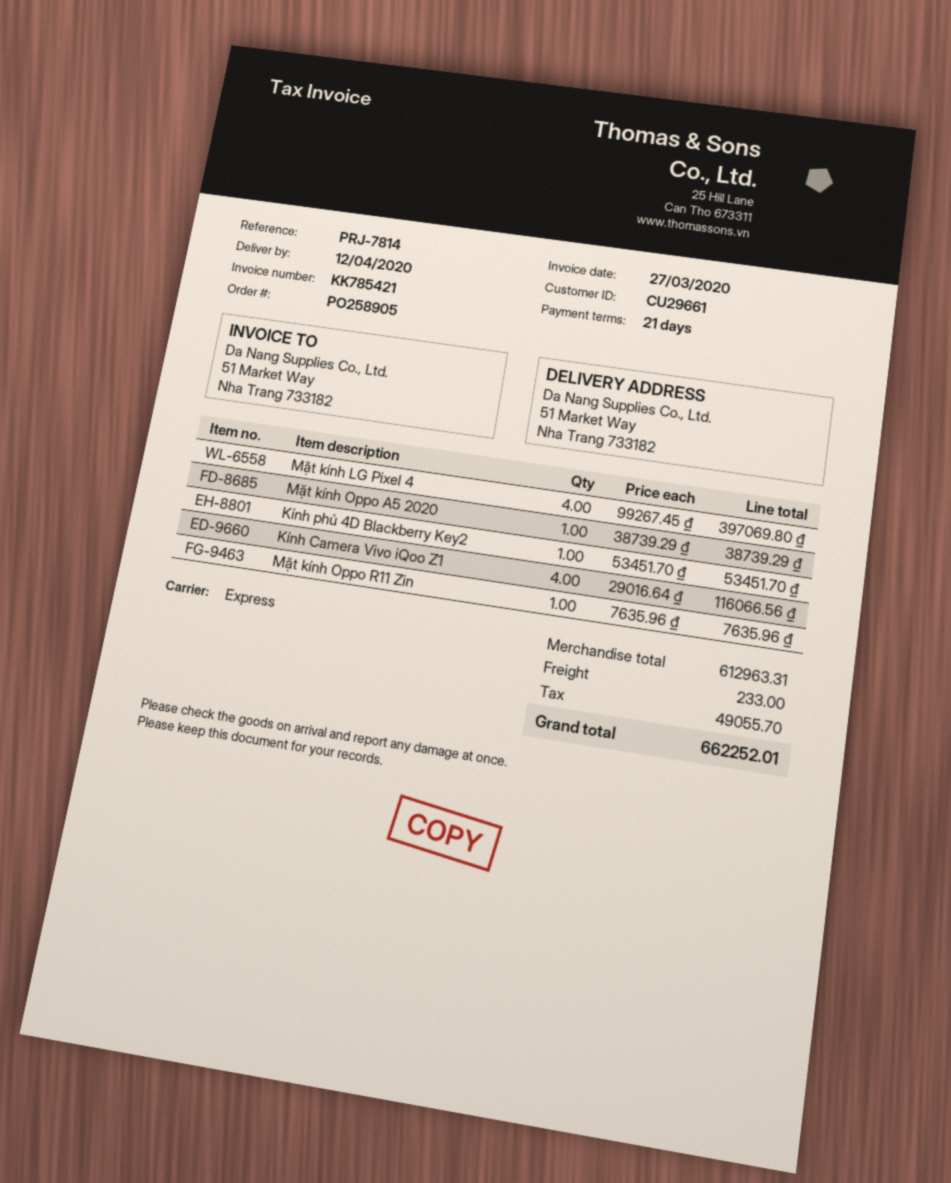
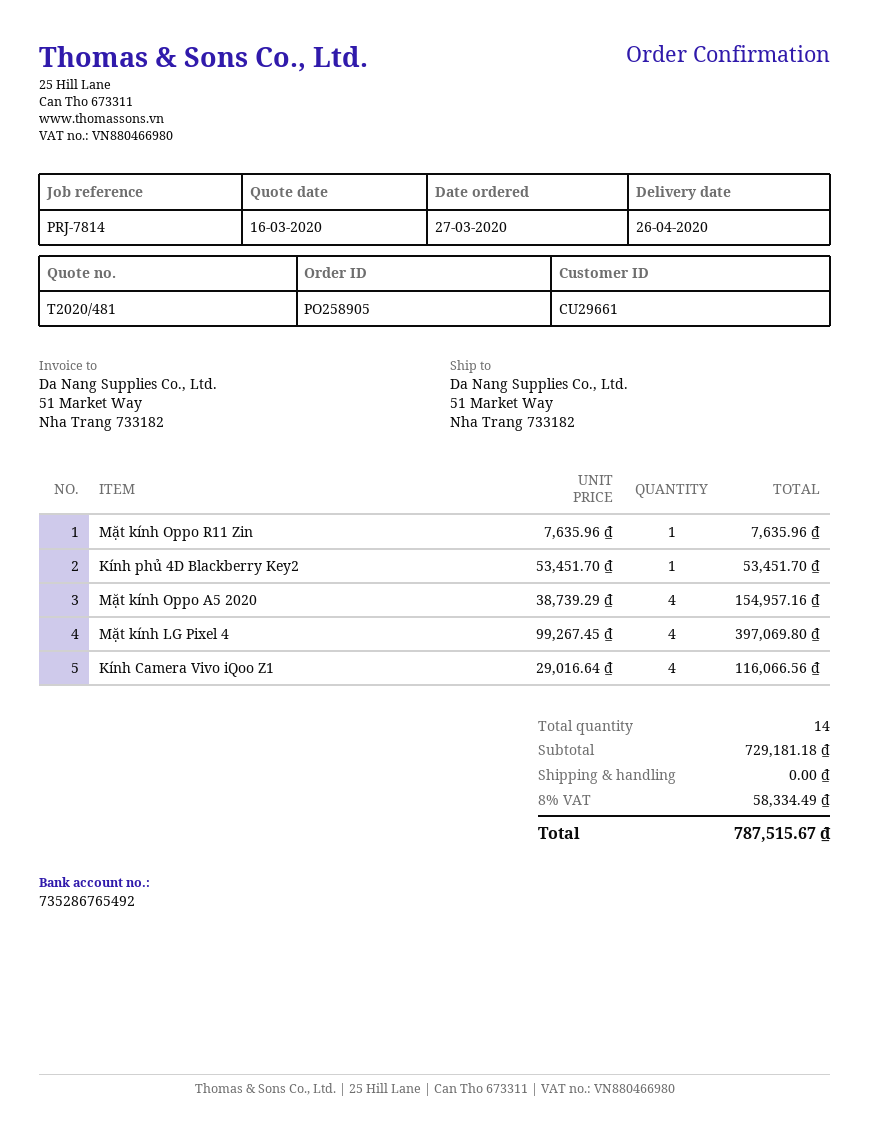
delivery date: 2020-04-12 -> 2020-04-26
Mặt kính Oppo A5 2020: 1 x 38739.29 = 38739.29 -> 4 x 38739.29 = 154957.16
subtotal: 612963.31 -> 729181.18
shipping: 233.00 -> 0.00
tax: 49055.70 -> 58334.49
total: 662252.01 -> 787515.67

